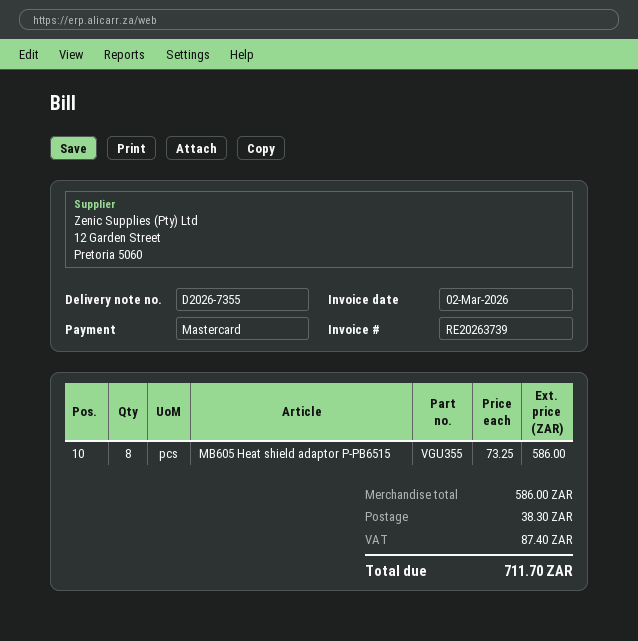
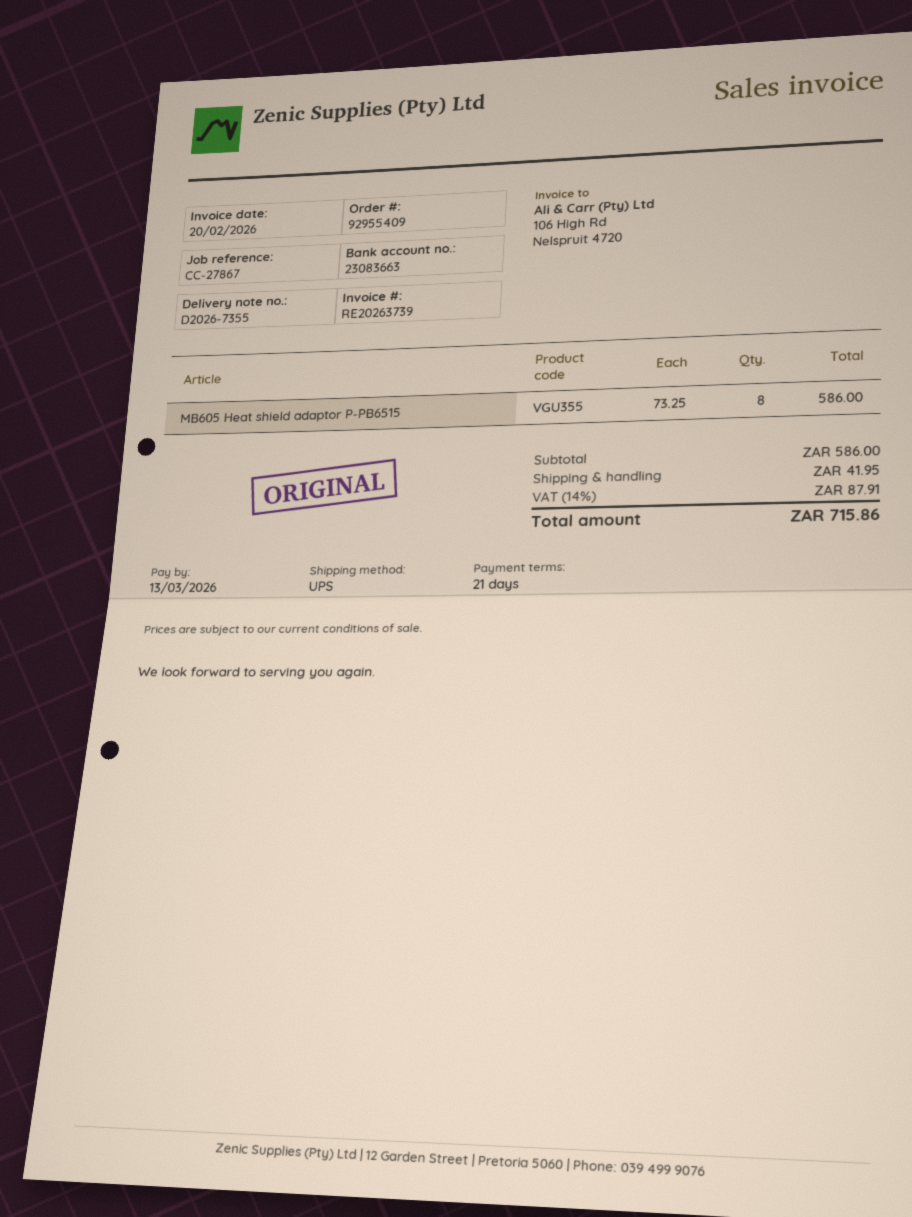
invoice date: 2026-03-02 -> 2026-02-20
shipping: 38.30 -> 41.95
tax: 87.40 -> 87.91
total: 711.70 -> 715.86

